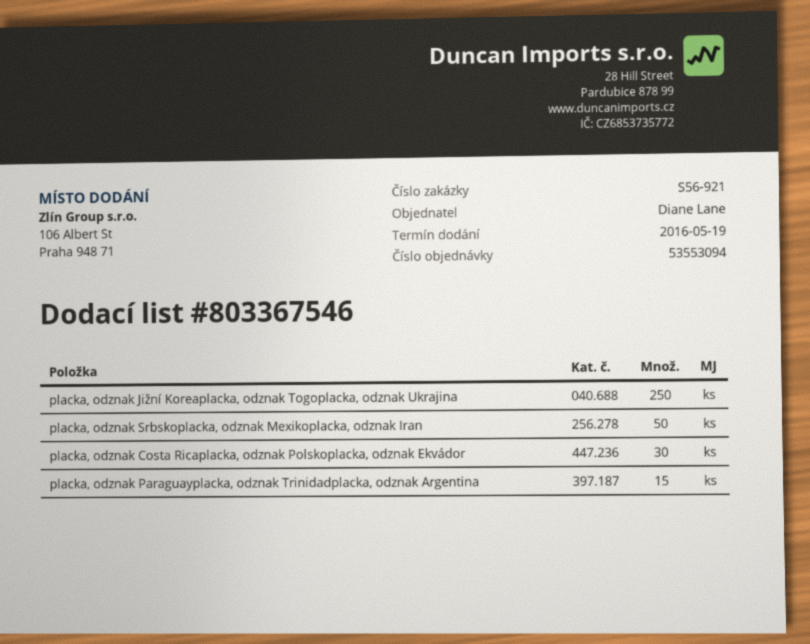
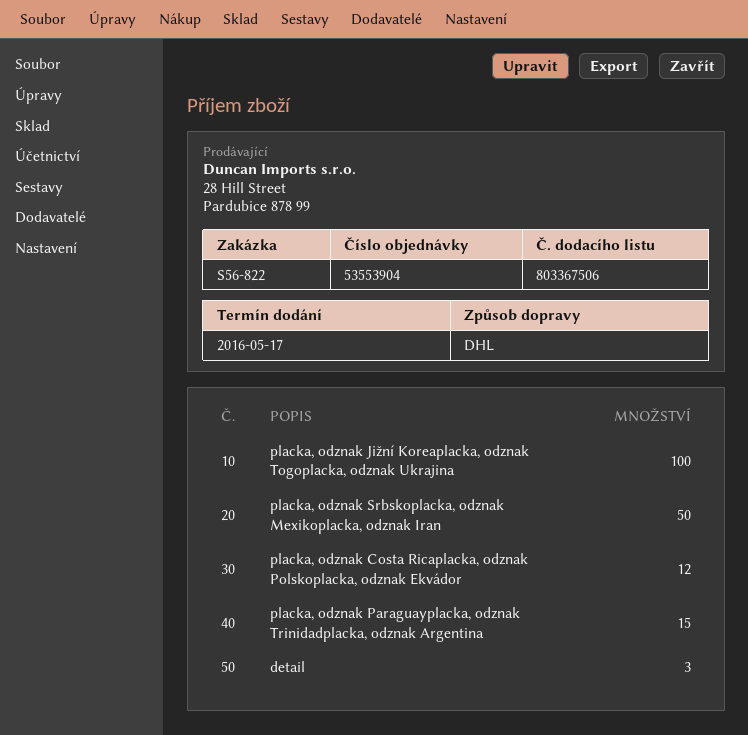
order number: 53553094 -> 53553904
delivery note number: 803367546 -> 803367506
delivery date: 2016-05-19 -> 2016-05-17
reference: S56-921 -> S56-822
placka, odznak Jižní Koreaplacka, odznak Togoplacka, odznak Ukrajina: 250 -> 100
placka, odznak Costa Ricaplacka, odznak Polskoplacka, odznak Ekvádor: 30 -> 12
detail: none -> 3

